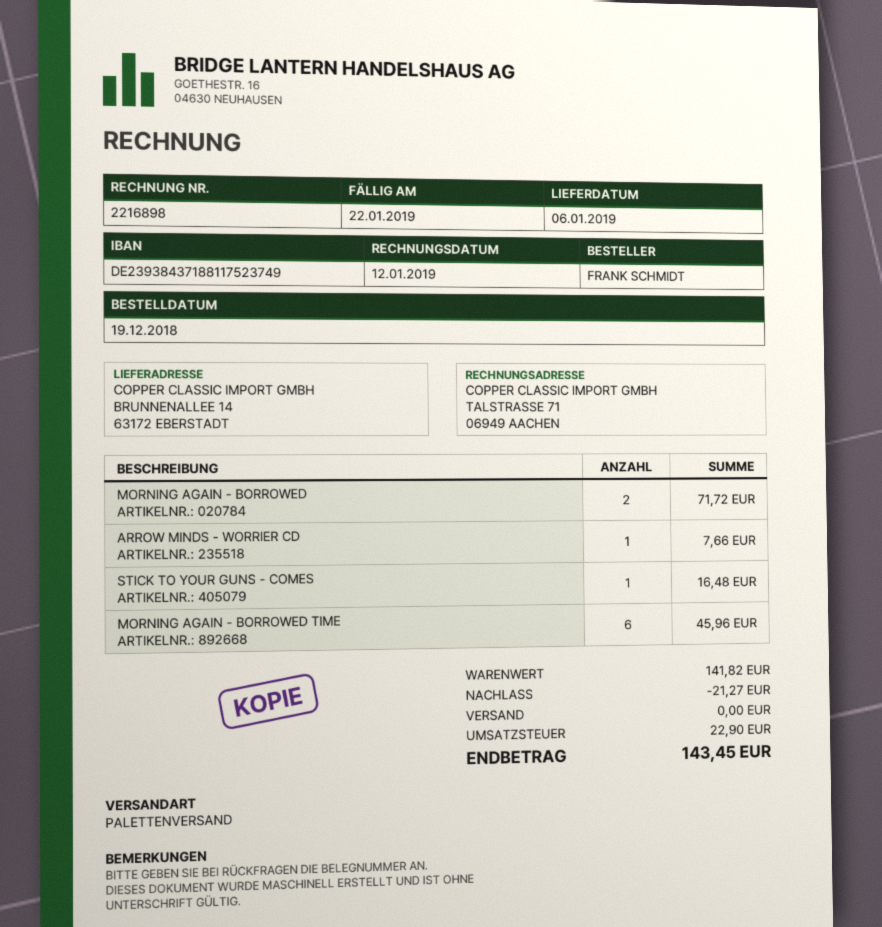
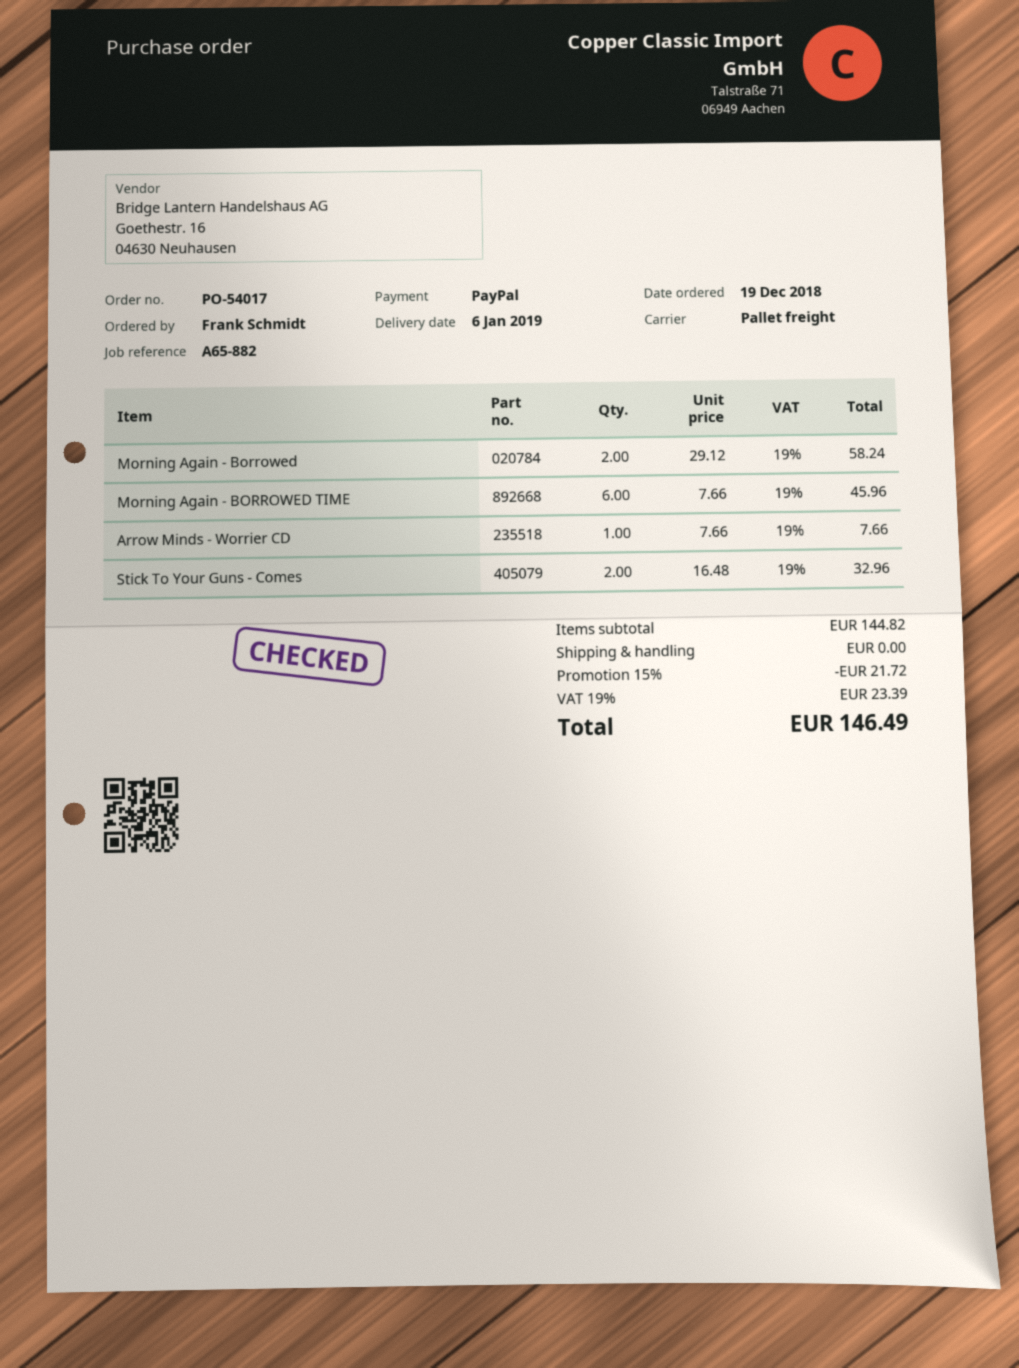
MORNING AGAIN - BORROWED: 2 for 71.72 -> 2 for 58.24
STICK TO YOUR GUNS - COMES: 1 for 16.48 -> 2 for 32.96
subtotal: 141.82 -> 144.82
discount: 21.27 -> 21.72
tax: 22.90 -> 23.39
total: 143.45 -> 146.49

